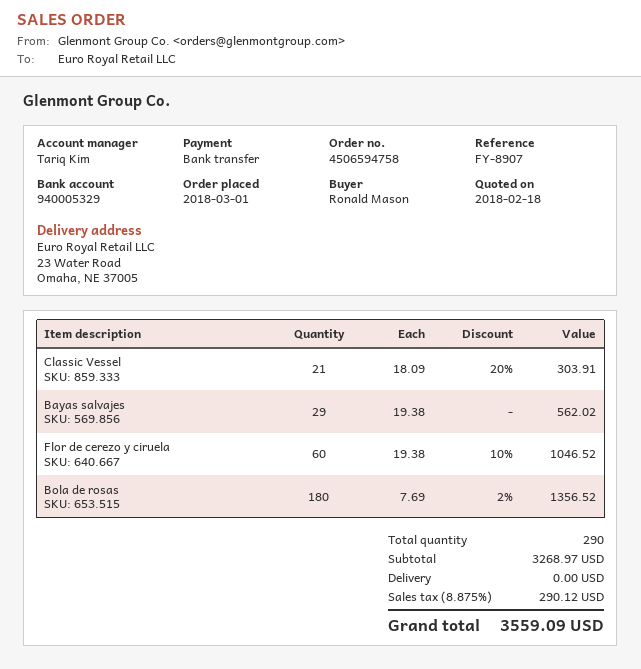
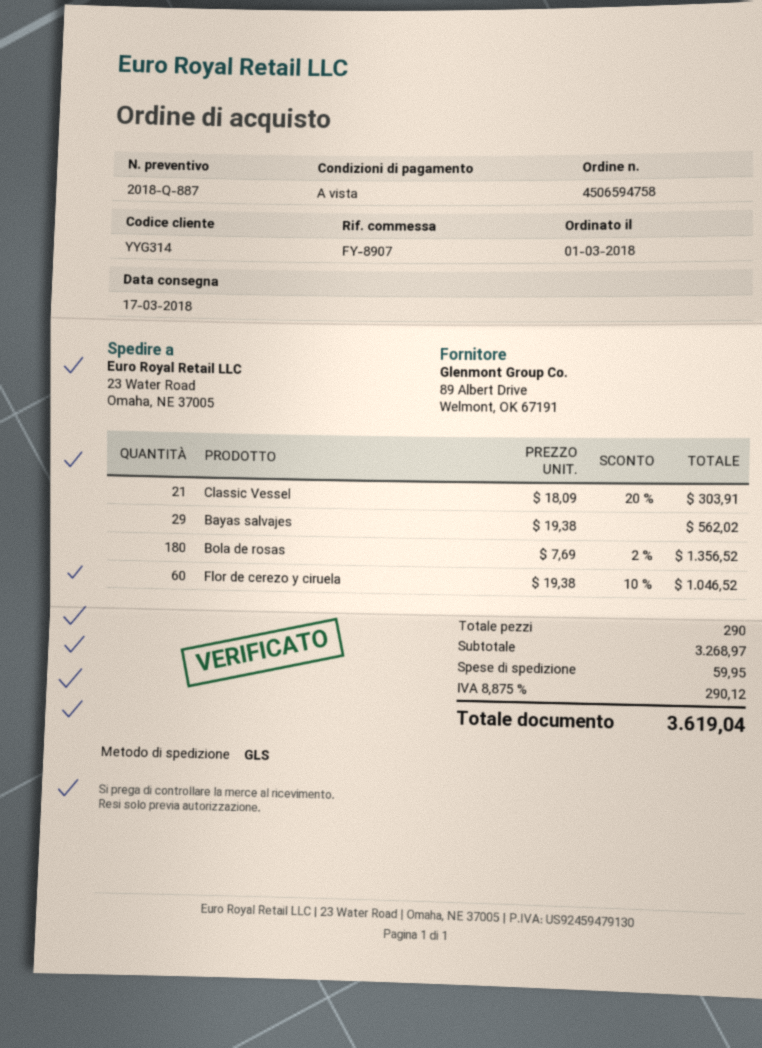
shipping: 0.00 -> 59.95
total: 3559.09 -> 3619.04

